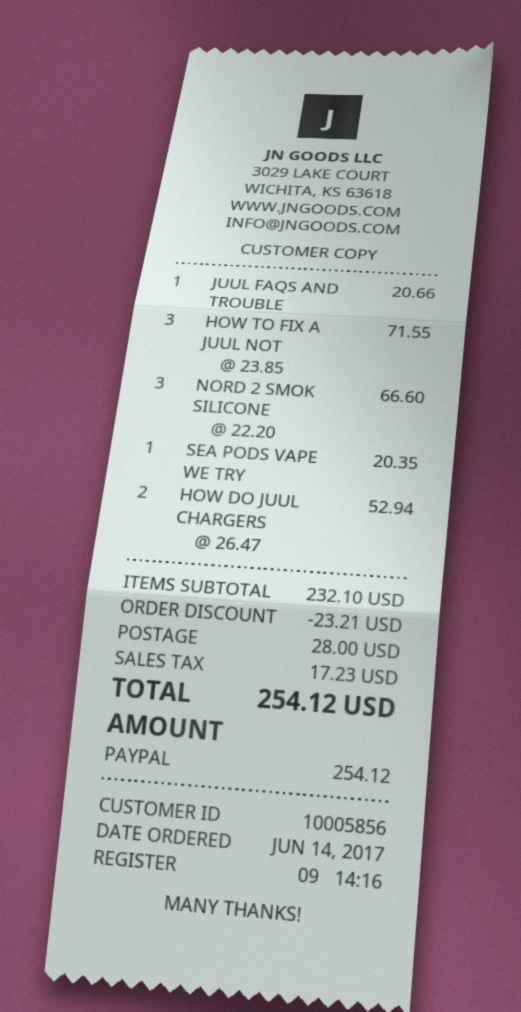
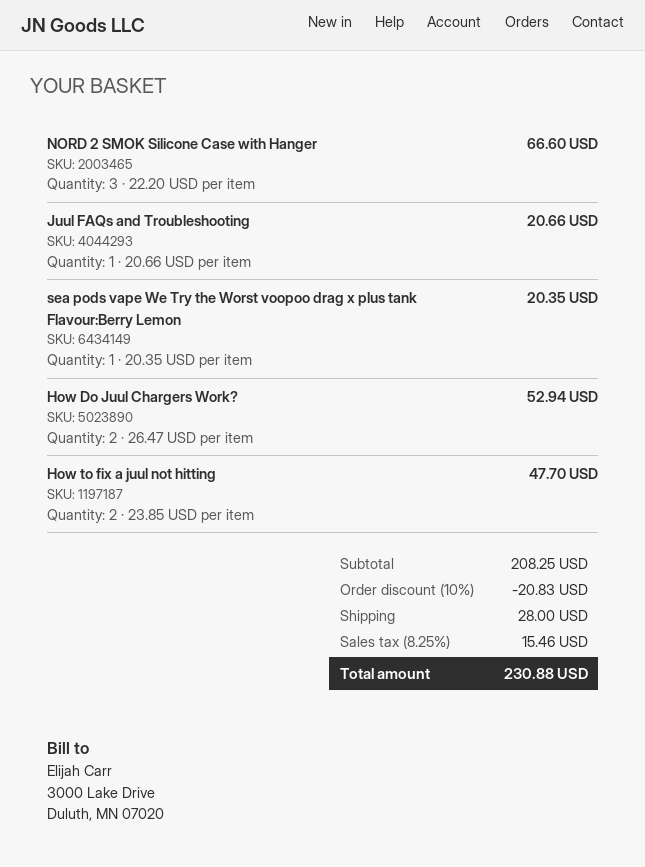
HOW TO FIX A JUUL NOT: 3 x 23.85 = 71.55 -> 2 x 23.85 = 47.70
subtotal: 232.10 -> 208.25
discount: 23.21 -> 20.83
tax: 17.23 -> 15.46
total: 254.12 -> 230.88

